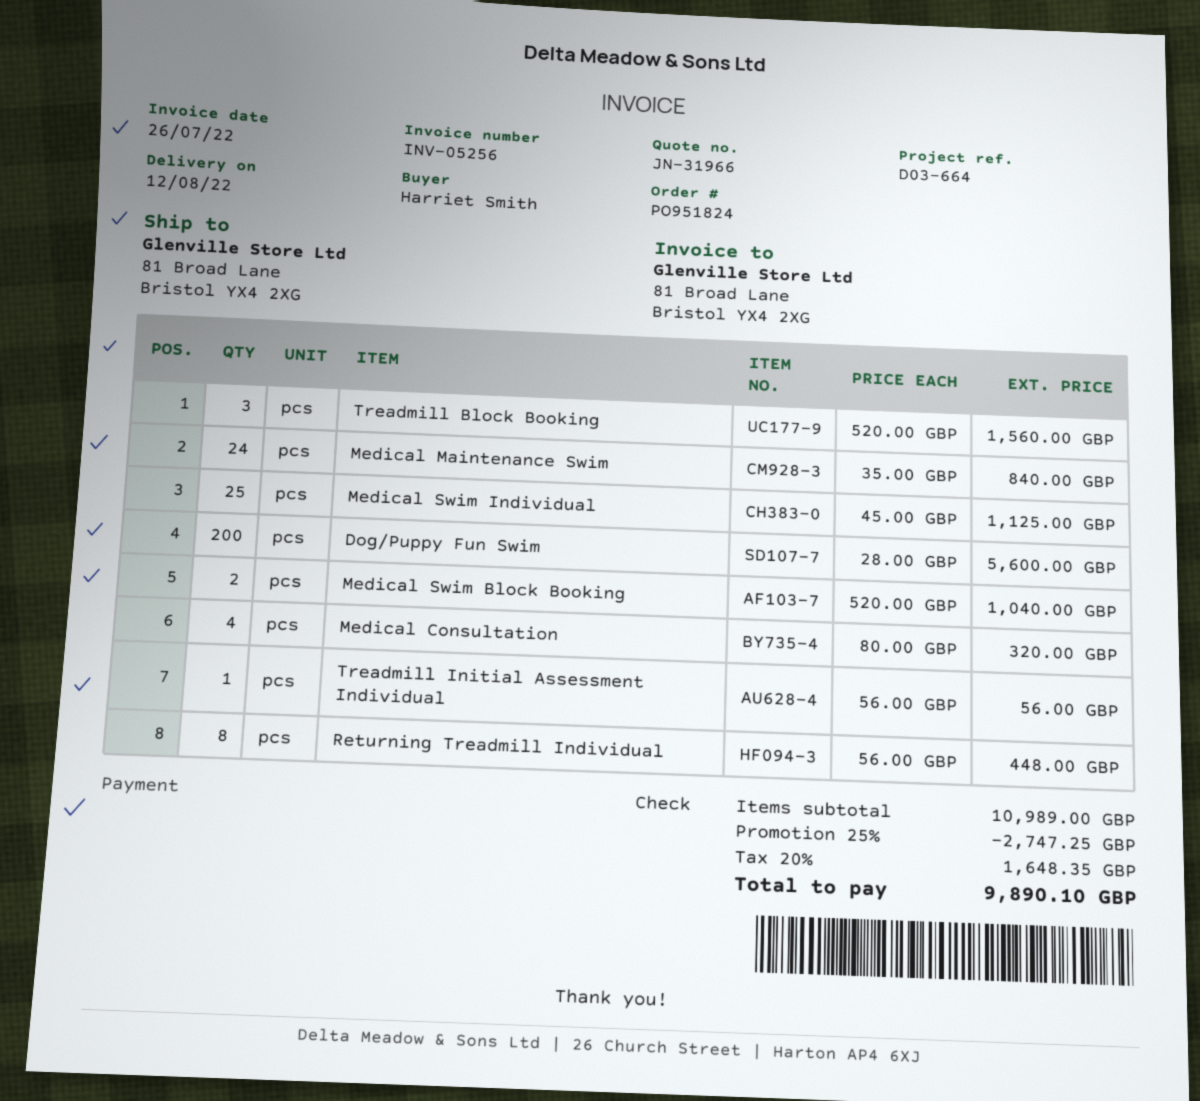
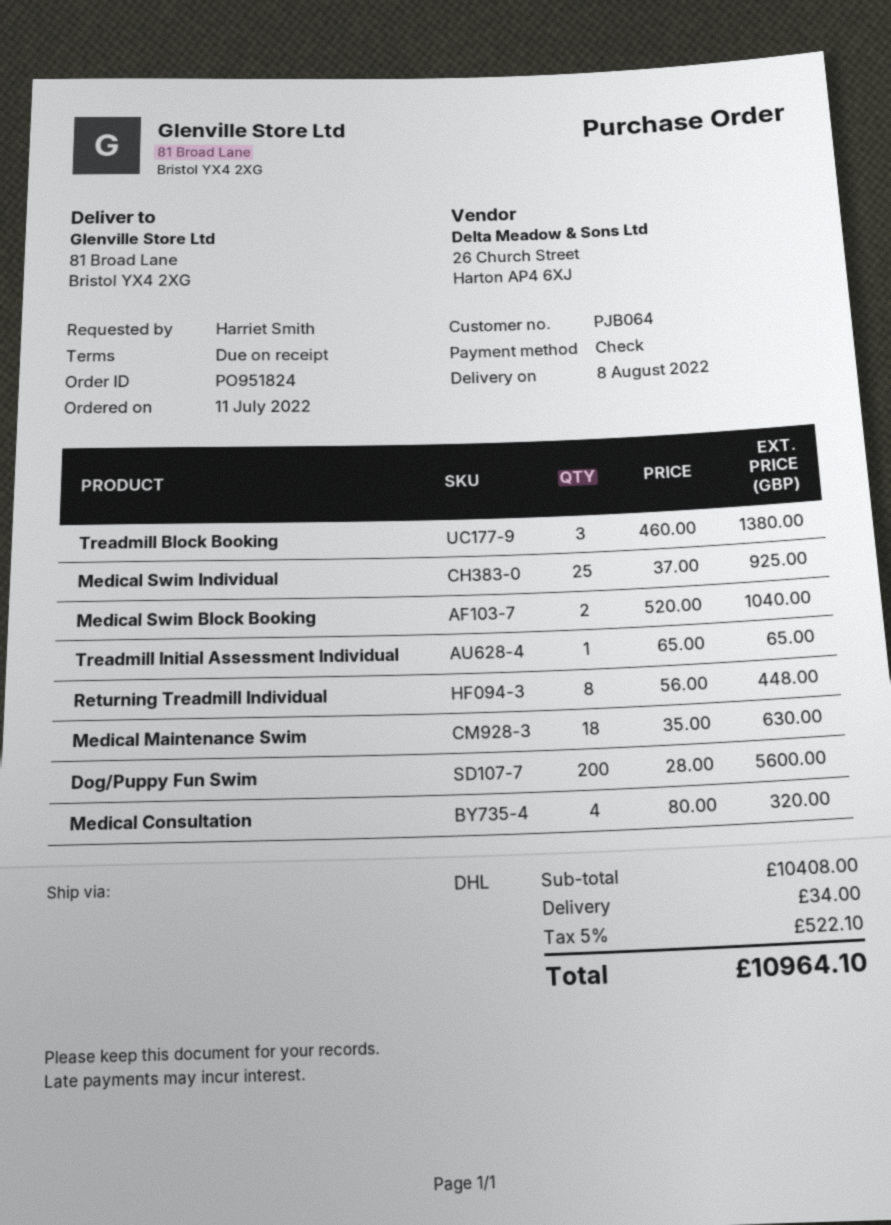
delivery date: 2022-08-12 -> 2022-08-08
Treadmill Block Booking: 3 x 520.00 = 1560.00 -> 3 x 460.00 = 1380.00
Medical Maintenance Swim: 24 x 35.00 = 840.00 -> 18 x 35.00 = 630.00
Medical Swim Individual: 25 x 45.00 = 1125.00 -> 25 x 37.00 = 925.00
Treadmill Initial Assessment Individual: 1 x 56.00 = 56.00 -> 1 x 65.00 = 65.00
subtotal: 10989.00 -> 10408.00
discount: 25% = 2747.25 -> none
shipping: none -> 34.00
tax: 20% = 1648.35 -> 5% = 522.10
total: 9890.10 -> 10964.10

